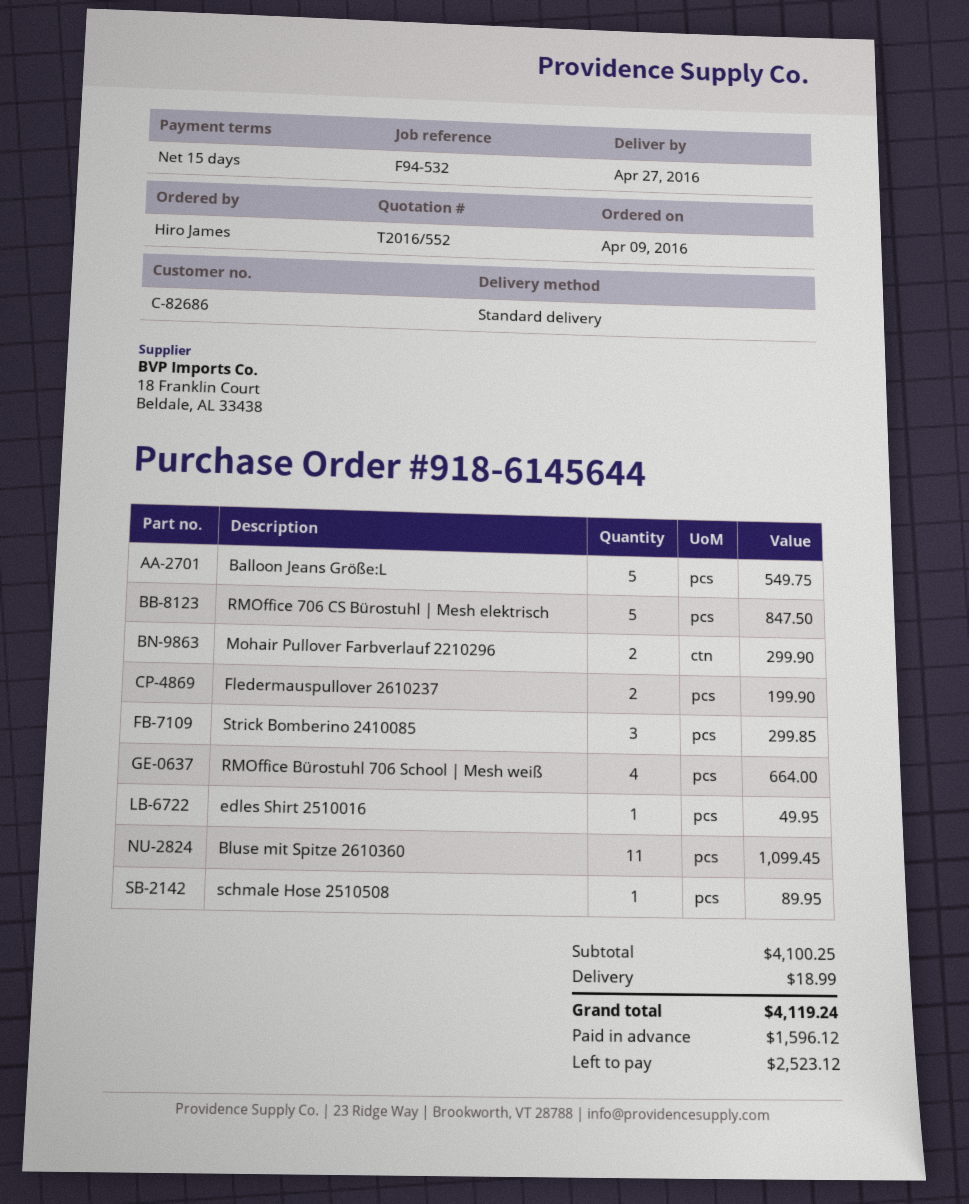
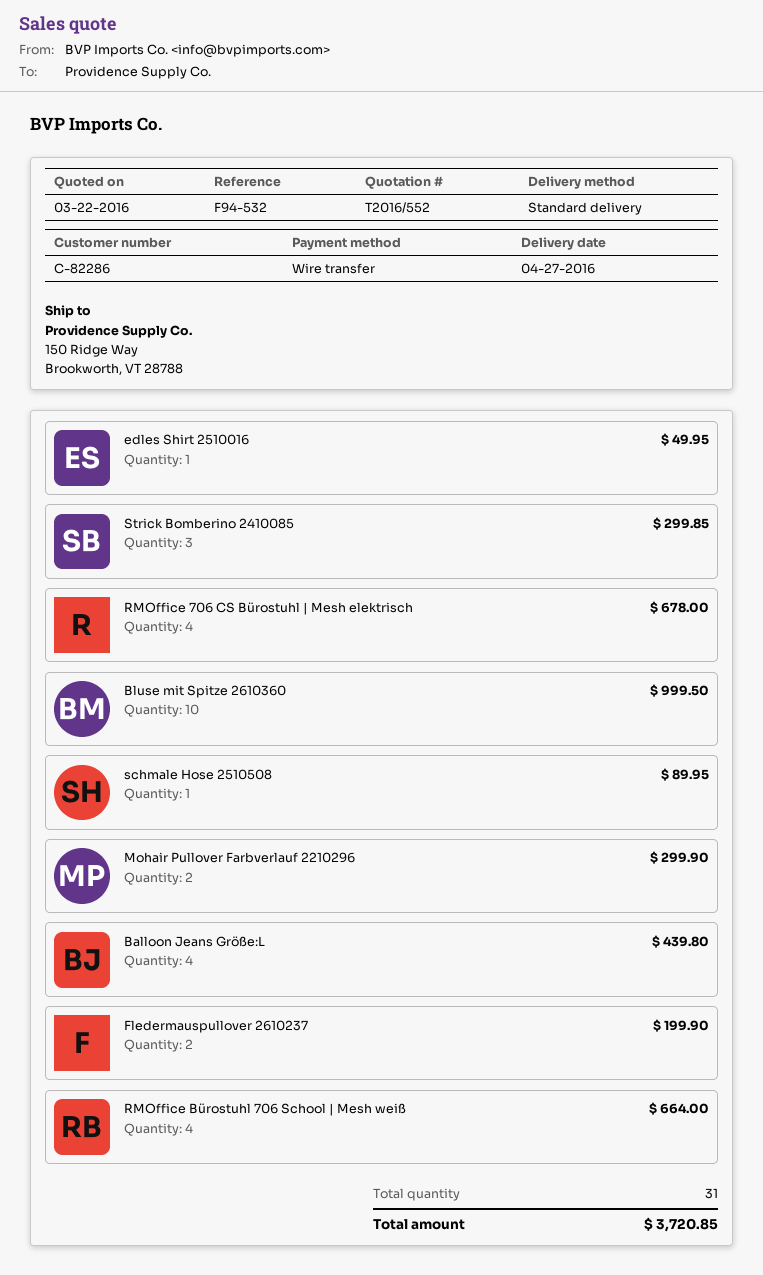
customer number: C-82686 -> C-82286
Balloon Jeans Größe:L: 5 for 549.75 -> 4 for 439.80
RMOffice 706 CS Bürostuhl | Mesh elektrisch: 5 for 847.50 -> 4 for 678.00
Bluse mit Spitze 2610360: 11 for 1099.45 -> 10 for 999.50
shipping: 18.99 -> none
total: 4119.24 -> 3720.85

